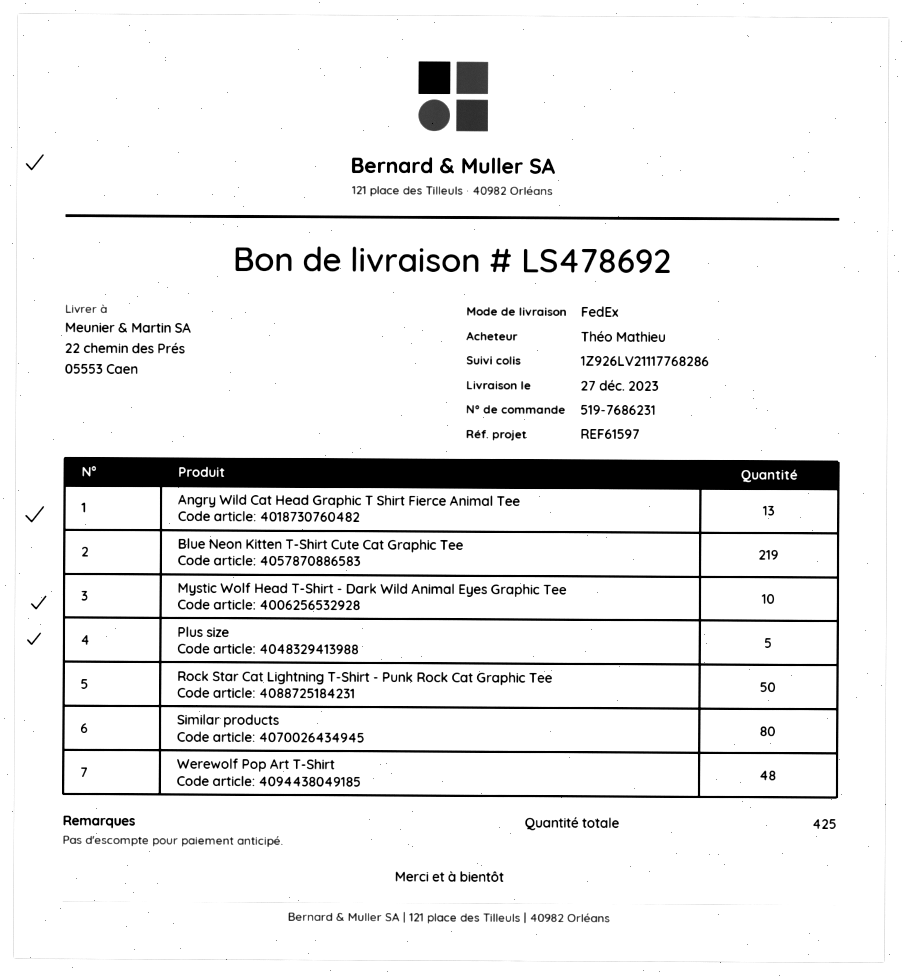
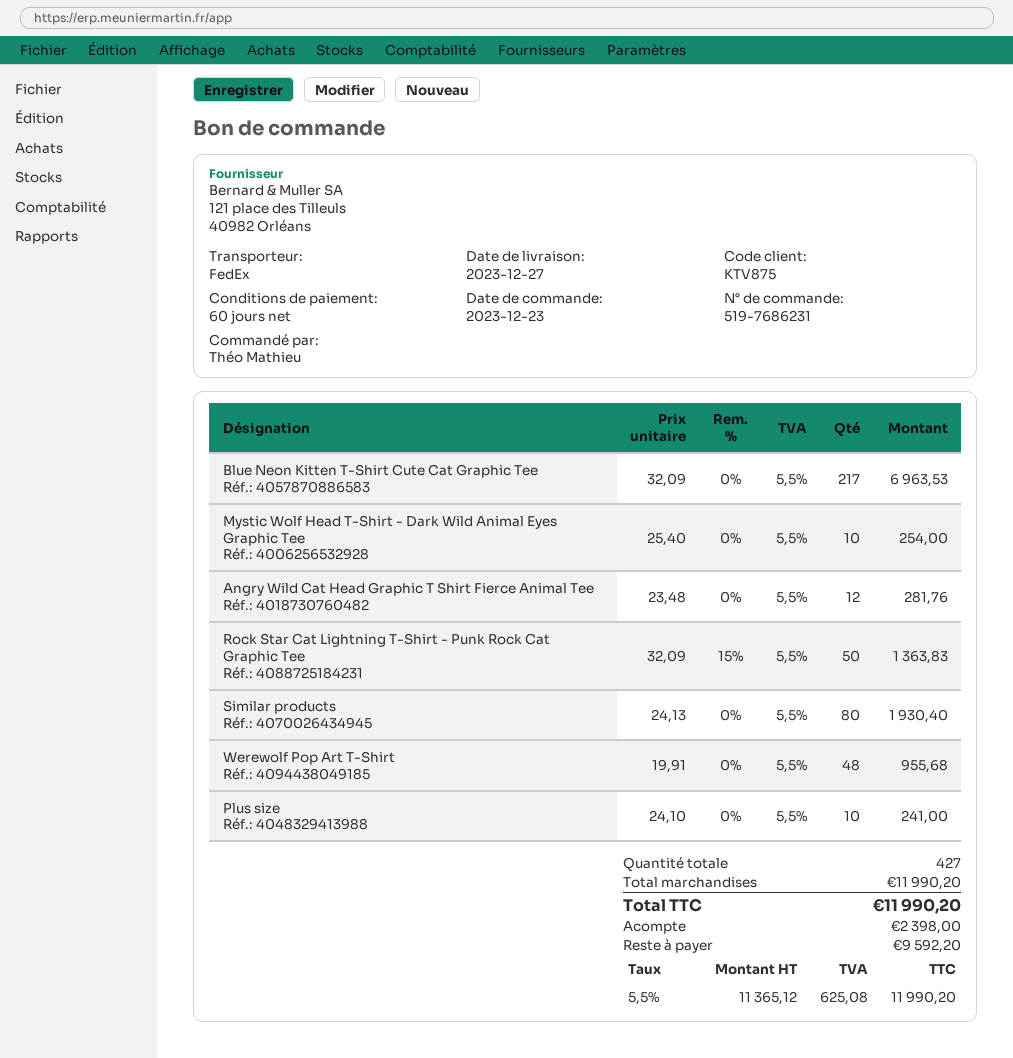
Angry Wild Cat Head Graphic T Shirt Fierce Animal Tee: 13 -> 12
Blue Neon Kitten T-Shirt Cute Cat Graphic Tee: 219 -> 217
Plus size: 5 -> 10
total quantity: 425 -> 427

